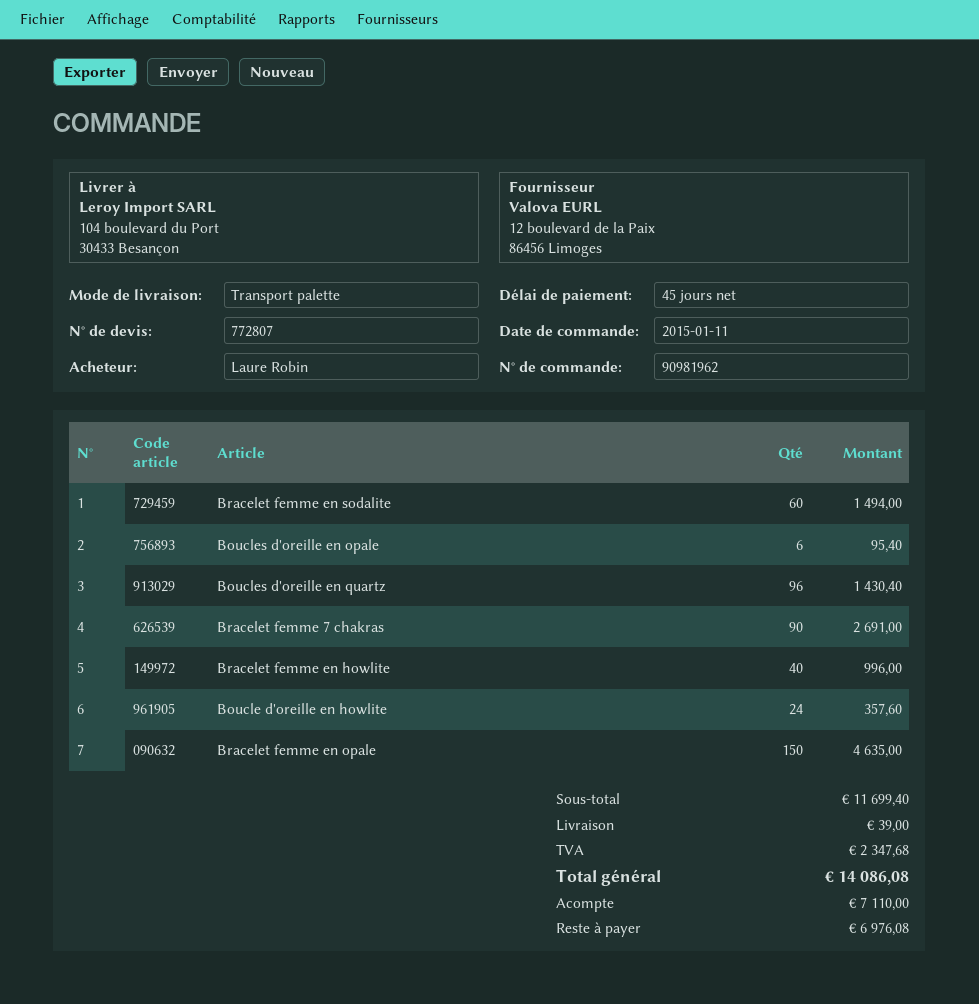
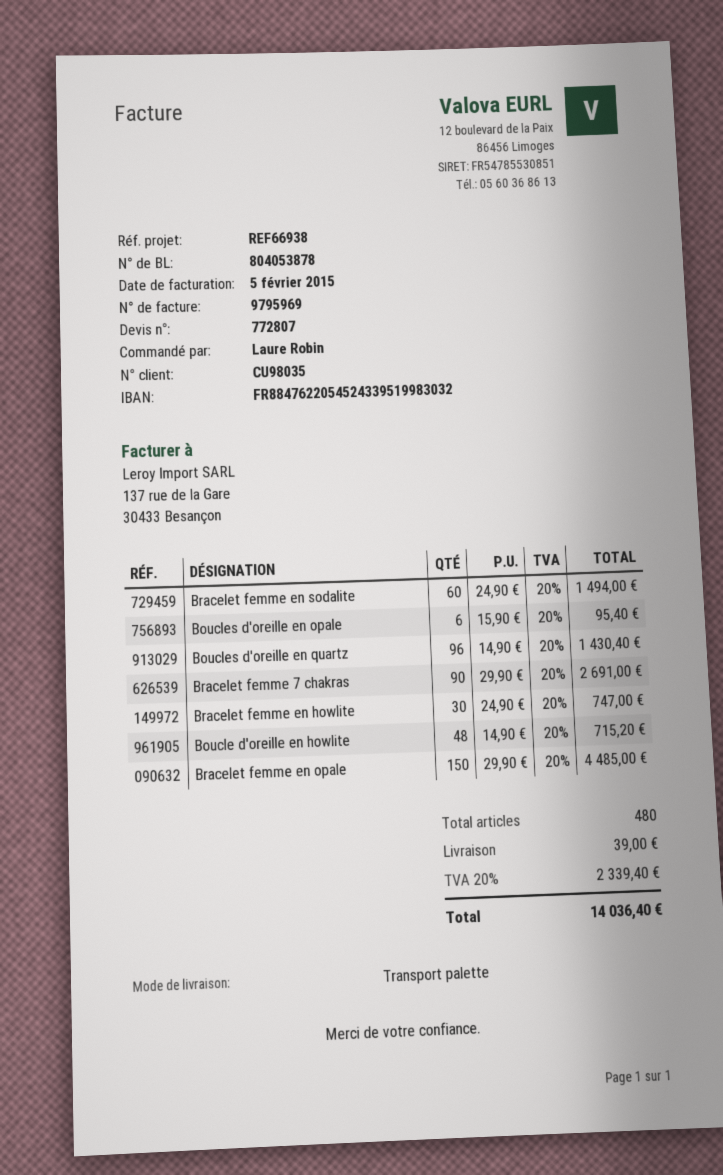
Bracelet femme en howlite: 40 for 996.00 -> 30 for 747.00
Boucle d'oreille en howlite: 24 for 357.60 -> 48 for 715.20
Bracelet femme en opale: 150 for 4635.00 -> 150 for 4485.00
tax: 2347.68 -> 2339.40
total: 14086.08 -> 14036.40

